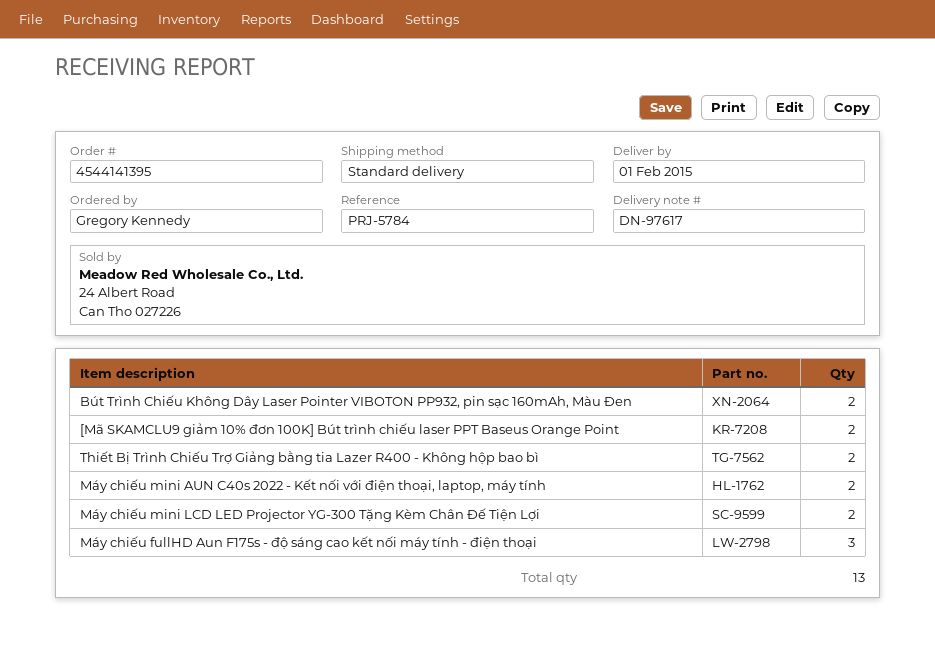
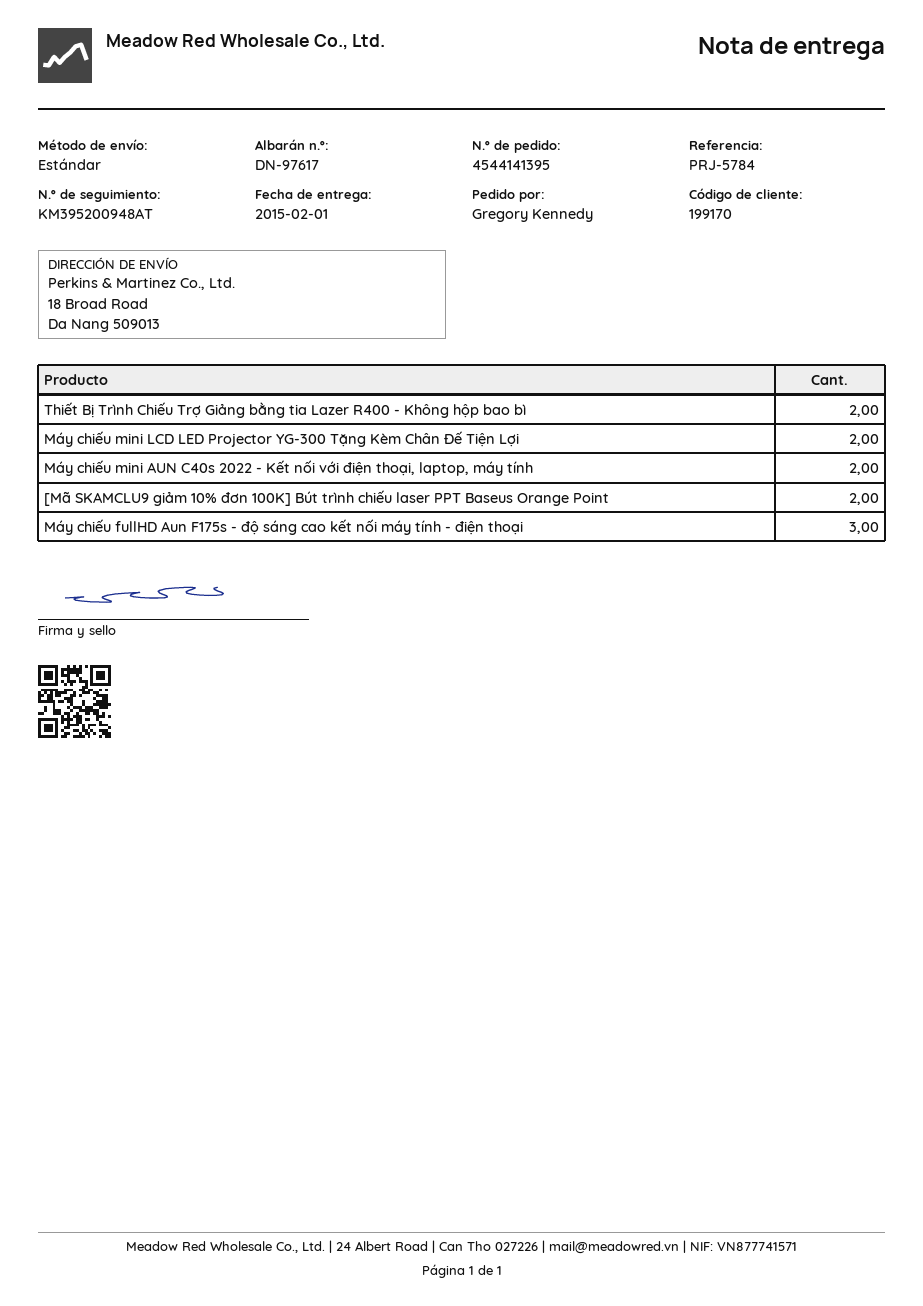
Bút Trình Chiếu Không Dây Laser Pointer VIBOTON PP932, pin sạc 160mAh, Màu Đen: 2 -> none

